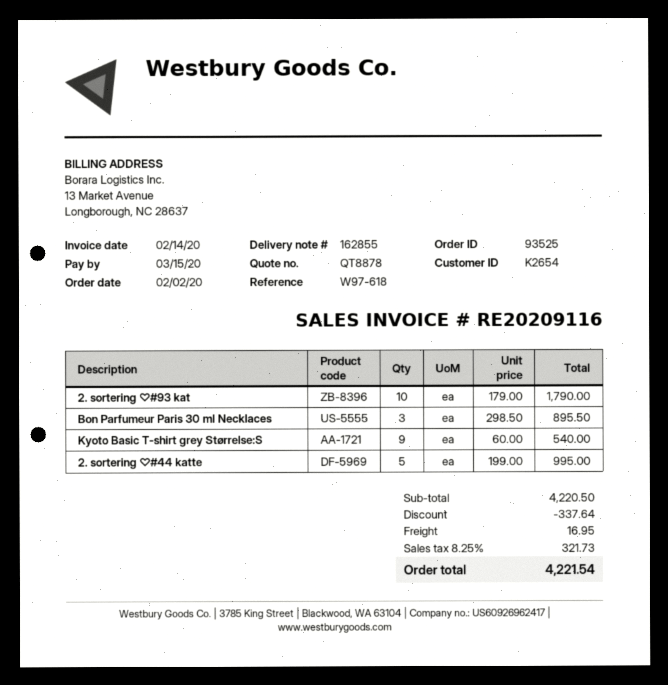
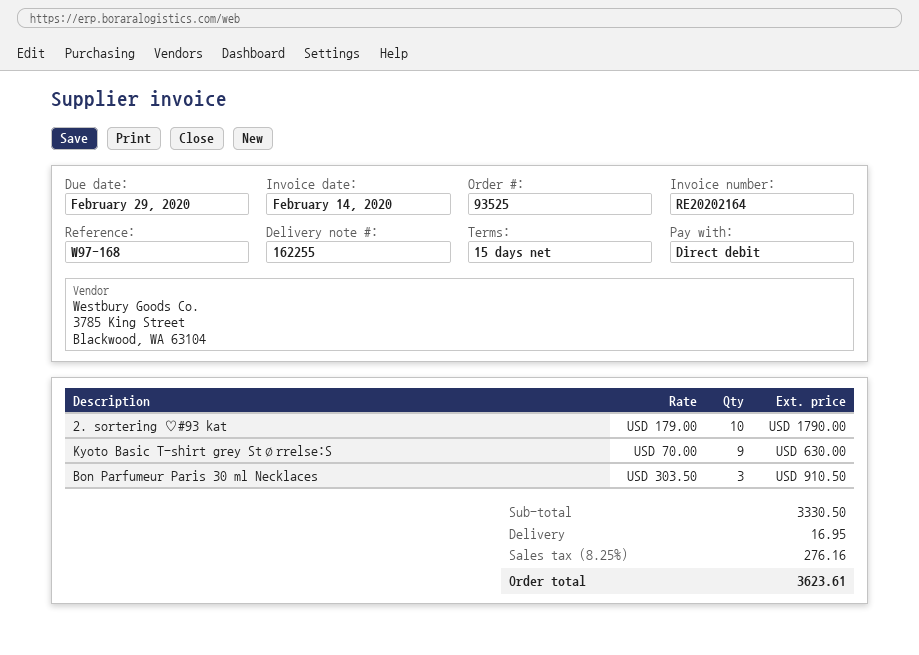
delivery note number: 162855 -> 162255
invoice number: RE20209116 -> RE20202164
due date: 2020-03-15 -> 2020-02-29
reference: W97-618 -> W97-168
Bon Parfumeur Paris 30 ml Necklaces: 3 x 298.50 = 895.50 -> 3 x 303.50 = 910.50
Kyoto Basic T-shirt grey Størrelse:S: 9 x 60.00 = 540.00 -> 9 x 70.00 = 630.00
2. sortering ♡#44 katte: 5 x 199.00 = 995.00 -> none
subtotal: 4220.50 -> 3330.50
discount: 337.64 -> none
tax: 8.25% = 321.73 -> 8.25% = 276.16
total: 4221.54 -> 3623.61

